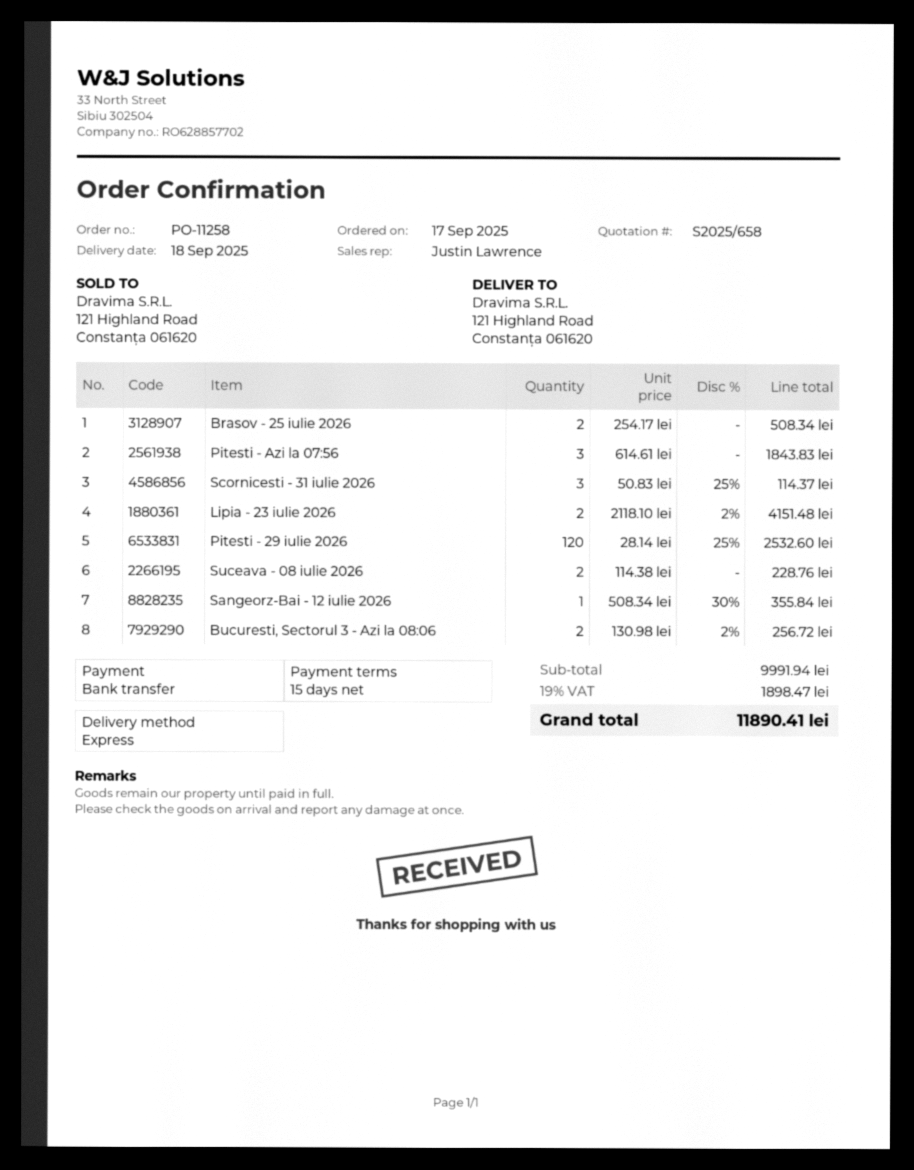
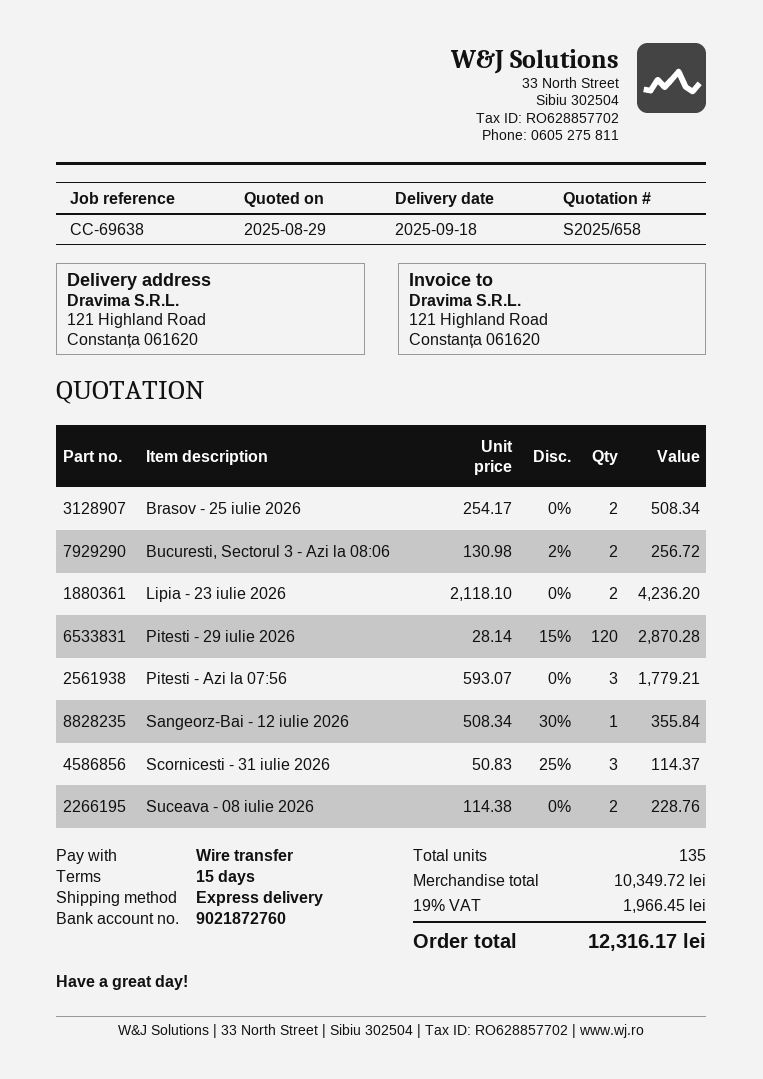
Pitesti - Azi la 07:56: 3 x 614.61 = 1843.83 -> 3 x 593.07 = 1779.21
Lipia - 23 iulie 2026: 2 x 2118.10 - 2% = 4151.48 -> 2 x 2118.10 = 4236.20
Pitesti - 29 iulie 2026: 120 x 28.14 - 25% = 2532.60 -> 120 x 28.14 - 15% = 2870.28
subtotal: 9991.94 -> 10349.72
tax: 19% = 1898.47 -> 19% = 1966.45
total: 11890.41 -> 12316.17

